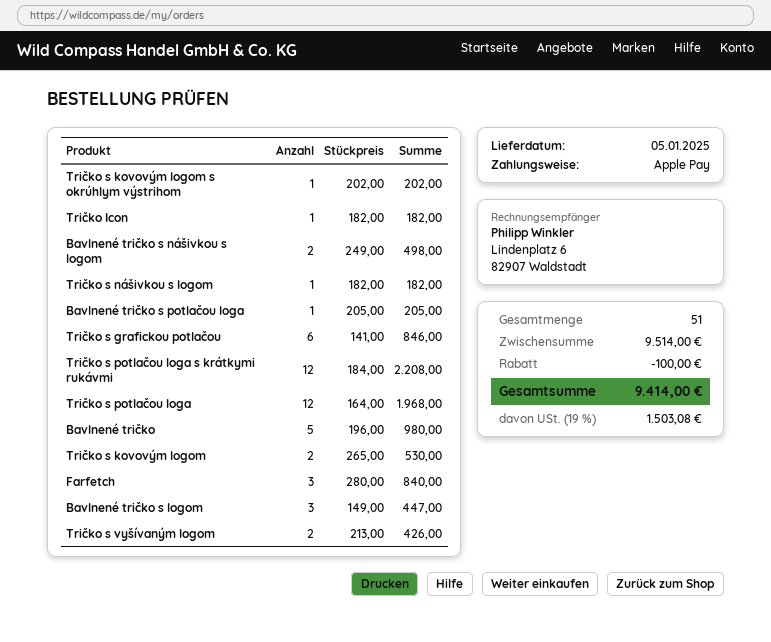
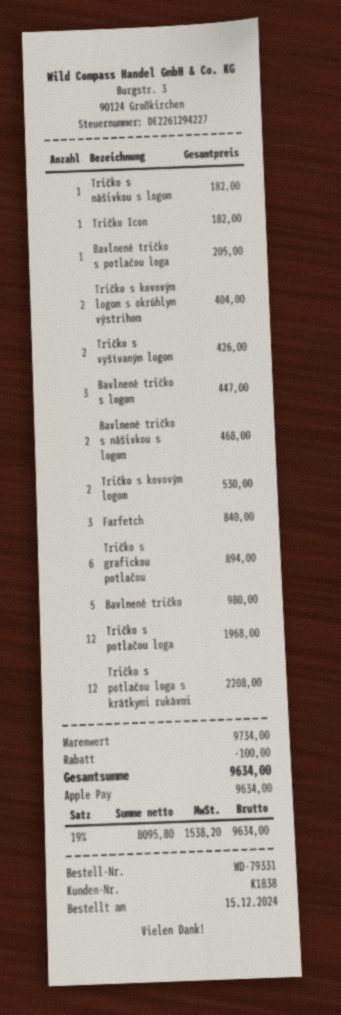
Tričko s kovovým logom s okrúhlym výstrihom: 1 for 202.00 -> 2 for 404.00
Bavlnené tričko s nášivkou s logom: 2 for 498.00 -> 2 for 468.00
Tričko s grafickou potlačou: 6 for 846.00 -> 6 for 894.00
subtotal: 9514.00 -> 9734.00
tax: 19% = 1503.08 -> 19% = 1538.20
total: 9414.00 -> 9634.00

